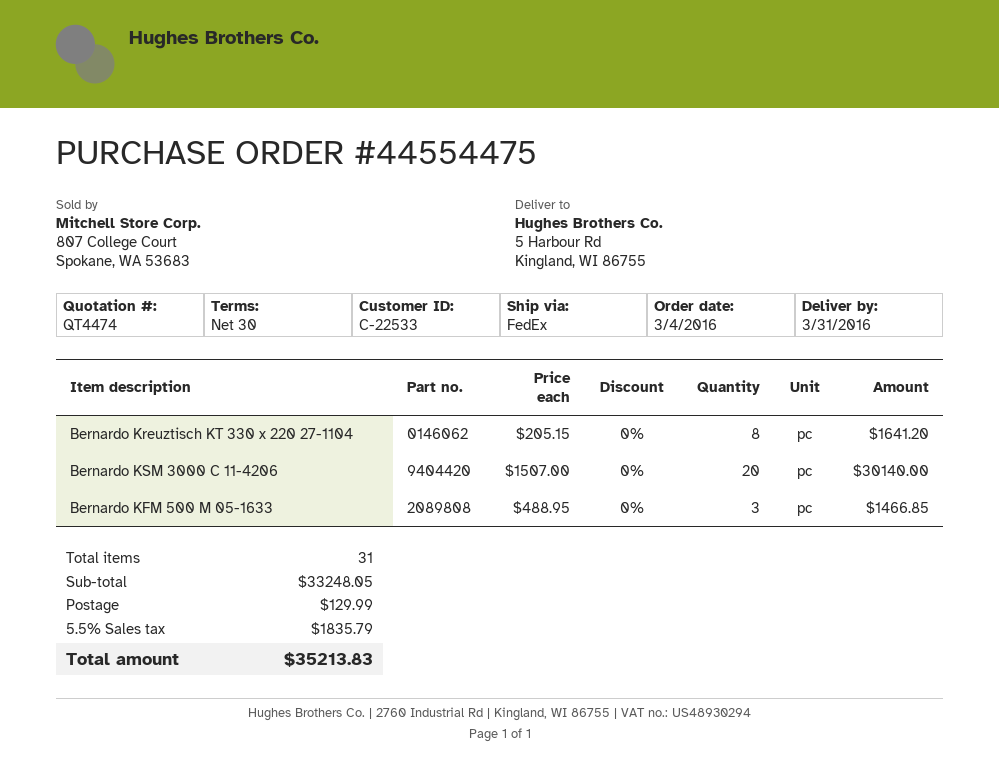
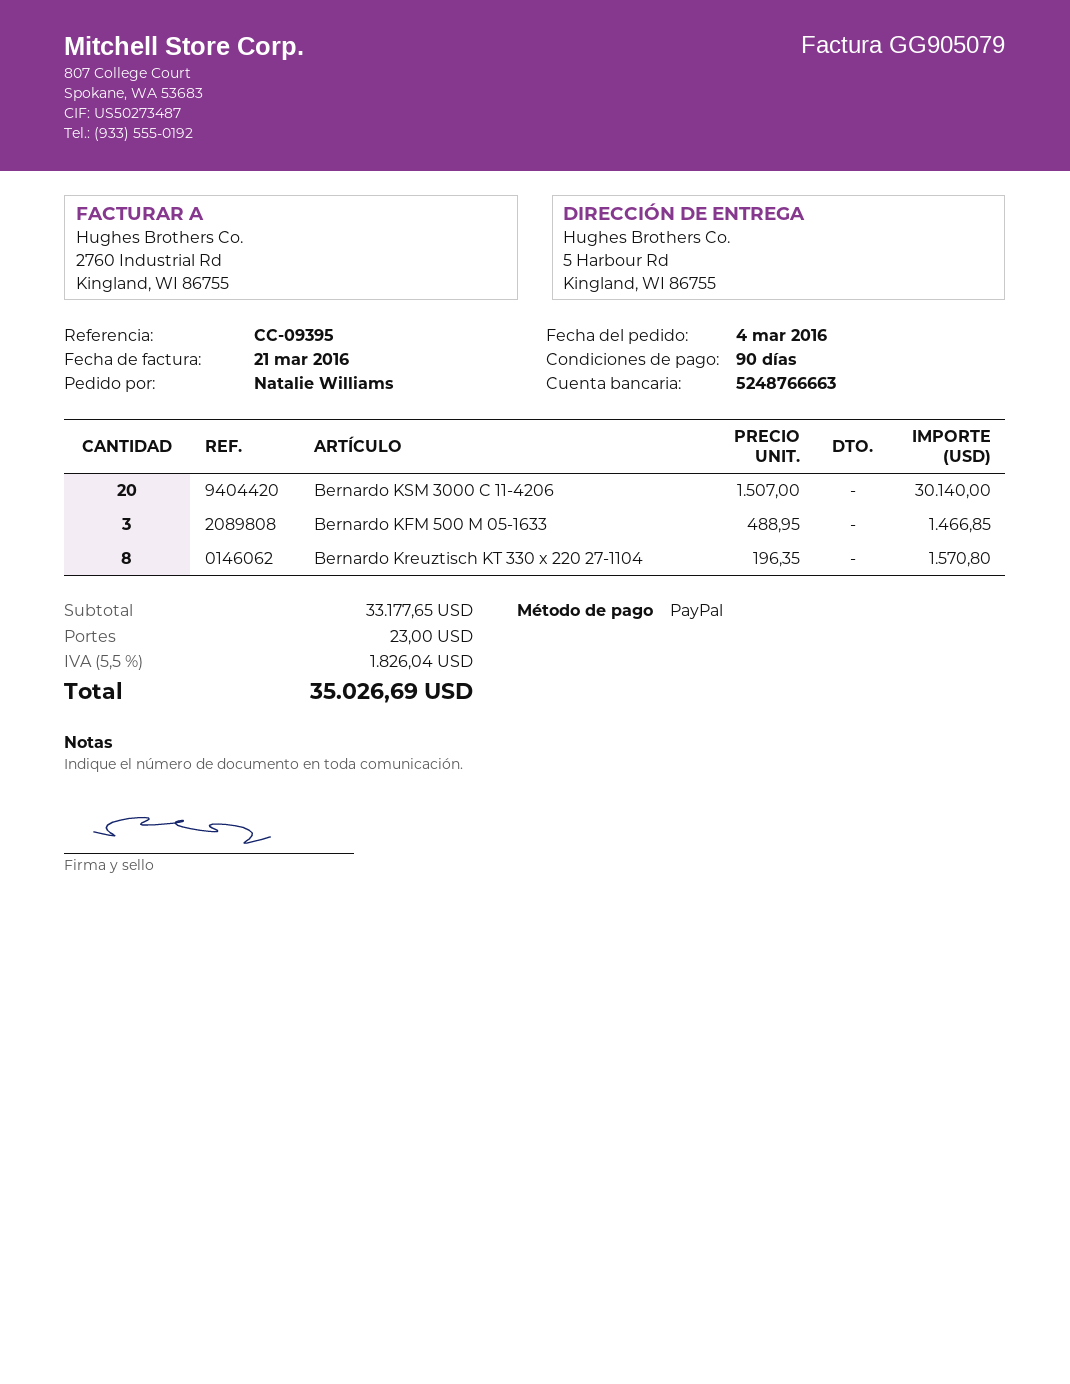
payment terms: 30 days -> 90 days
Bernardo Kreuztisch KT 330 x 220 27-1104: 8 x 205.15 = 1641.20 -> 8 x 196.35 = 1570.80
subtotal: 33248.05 -> 33177.65
shipping: 129.99 -> 23.00
tax: 5.5% = 1835.79 -> 5.5% = 1826.04
total: 35213.83 -> 35026.69

